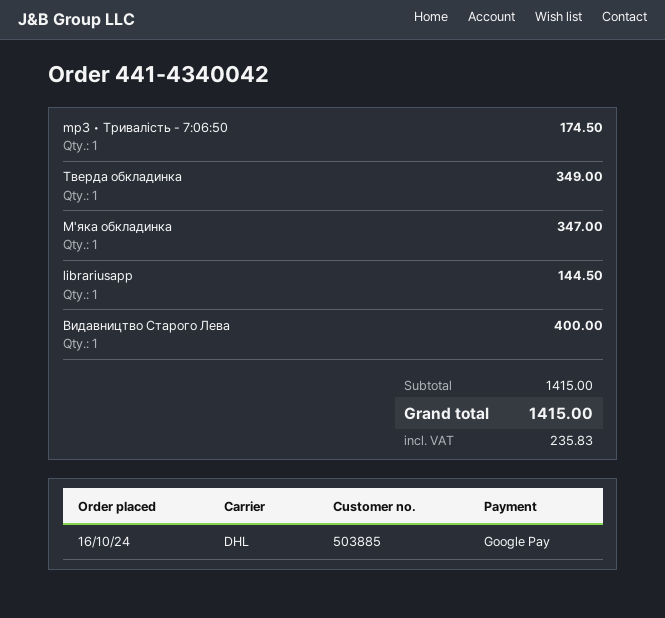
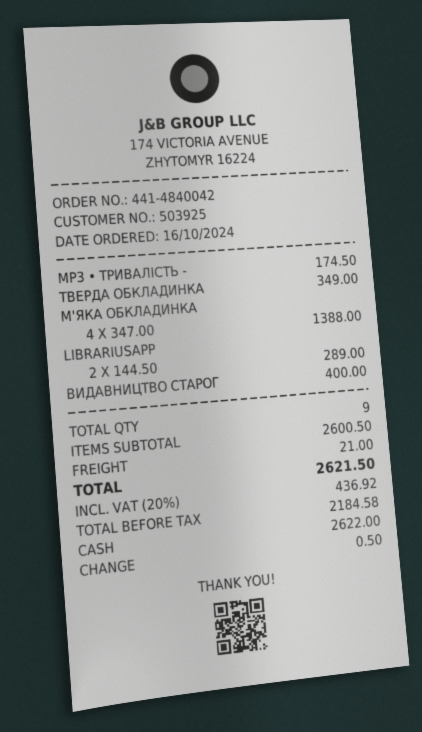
order number: 441-4340042 -> 441-4840042
customer number: 503885 -> 503925
payment method: Google Pay -> cash
М'яка обкладинка: 1 for 347.00 -> 4 for 1388.00
librariusapp: 1 for 144.50 -> 2 for 289.00
subtotal: 1415.00 -> 2600.50
shipping: none -> 21.00
tax: 235.83 -> 436.92
total: 1415.00 -> 2621.50

